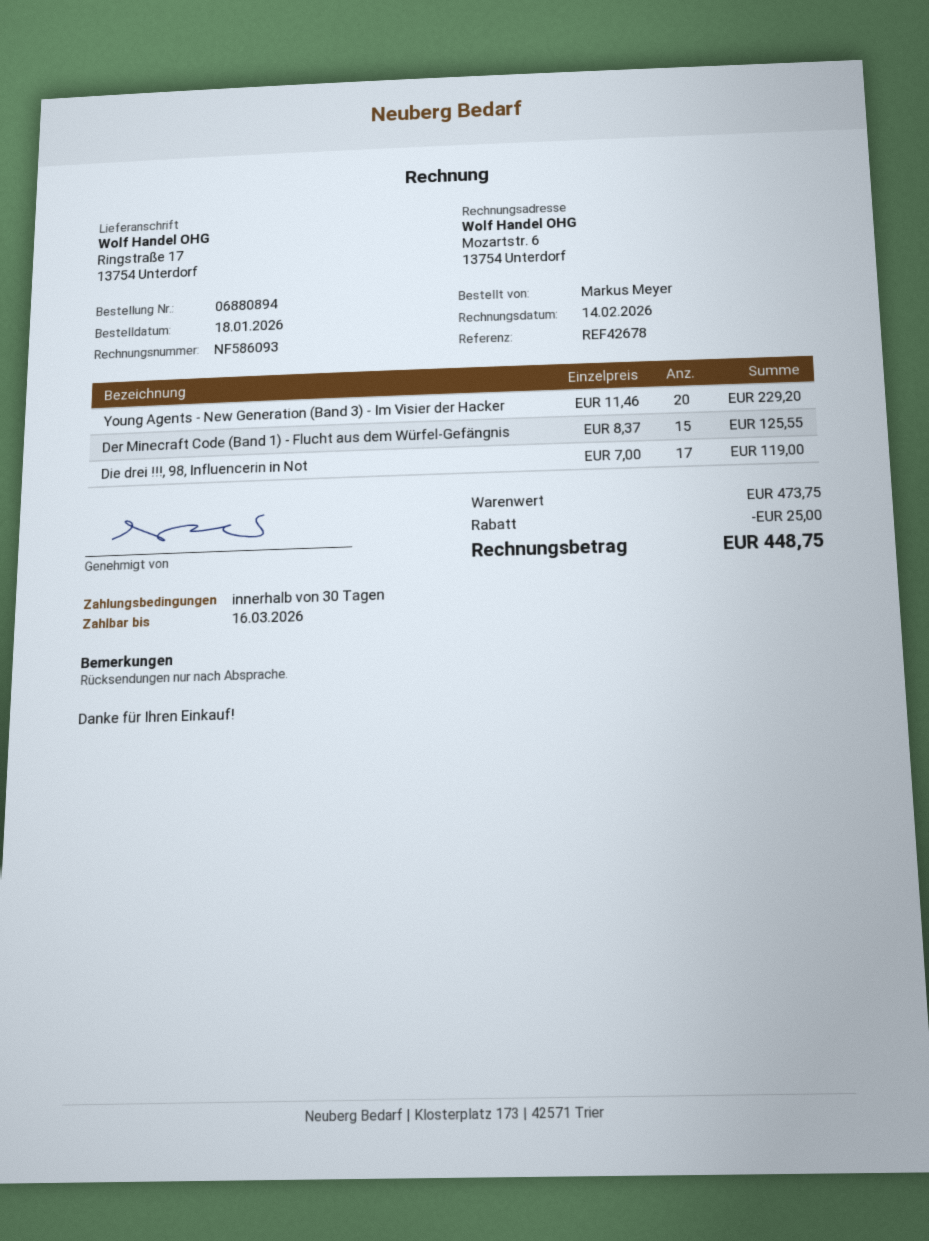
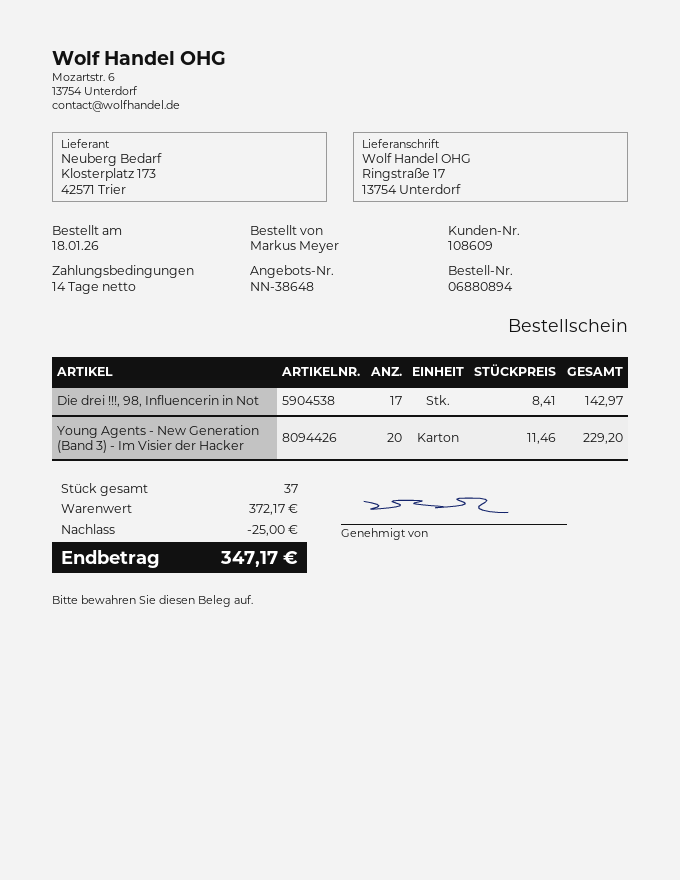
payment terms: 30 days -> 14 days
Der Minecraft Code (Band 1) - Flucht aus dem Würfel-Gefängnis: 15 x 8.37 = 125.55 -> none
Die drei !!!, 98, Influencerin in Not: 17 x 7.00 = 119.00 -> 17 x 8.41 = 142.97
subtotal: 473.75 -> 372.17
total: 448.75 -> 347.17

